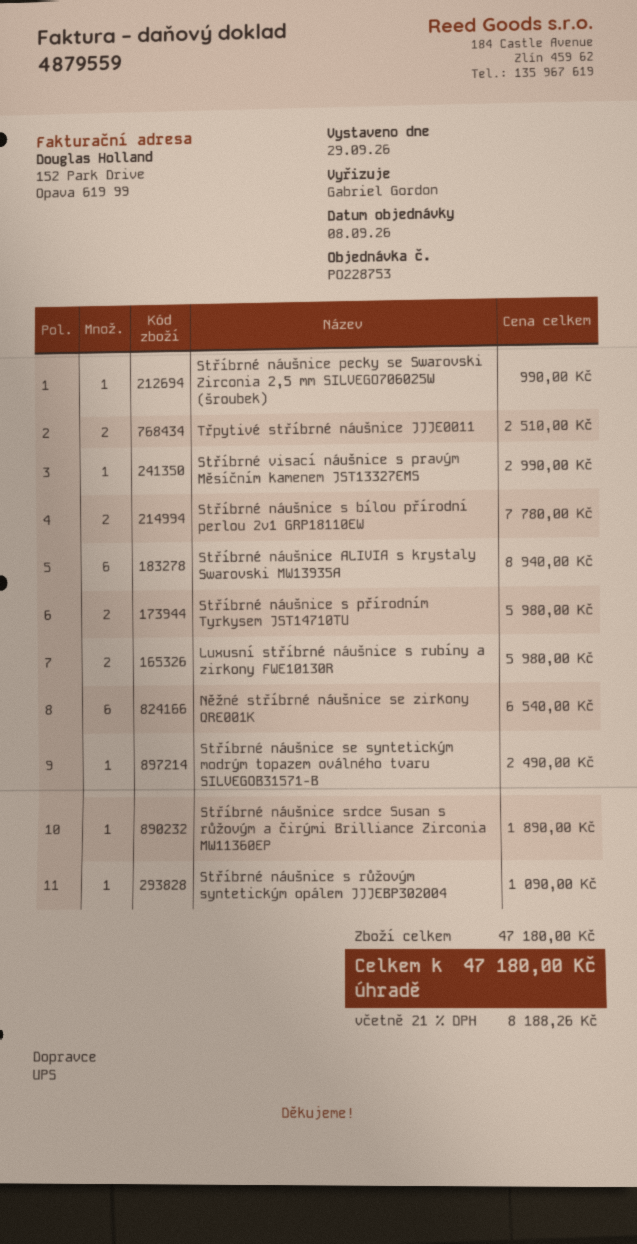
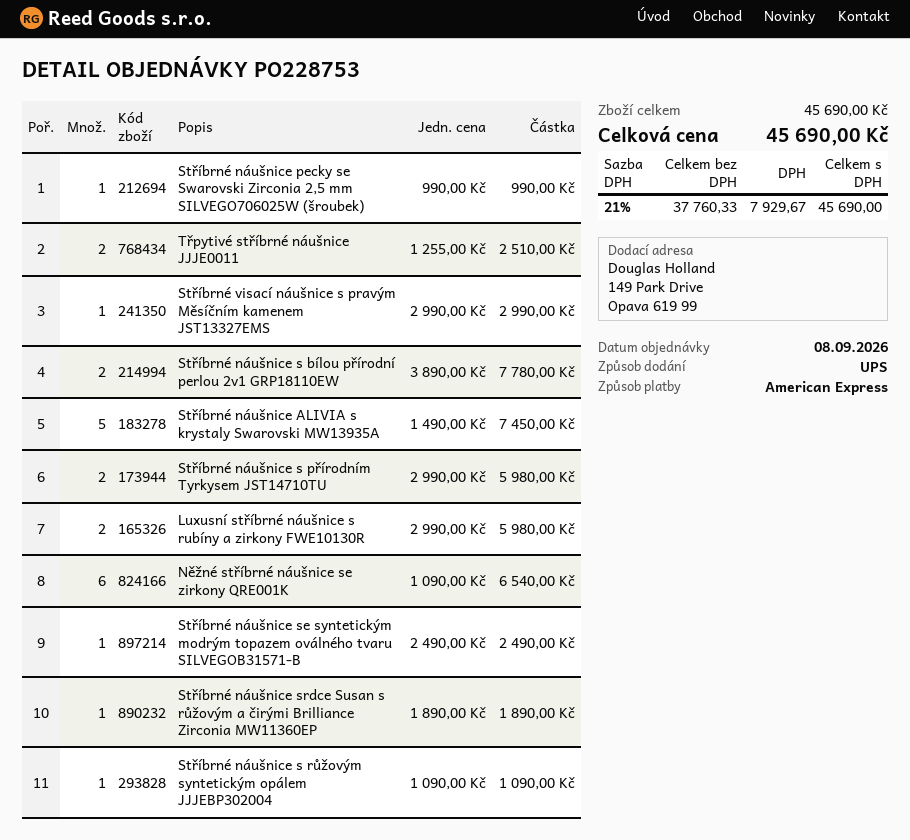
Stříbrné náušnice ALIVIA s krystaly Swarovski MW13935A: 6 for 8940.00 -> 5 for 7450.00
subtotal: 47180.00 -> 45690.00
tax: 21% = 8188.26 -> 21% = 7929.67
total: 47180.00 -> 45690.00

